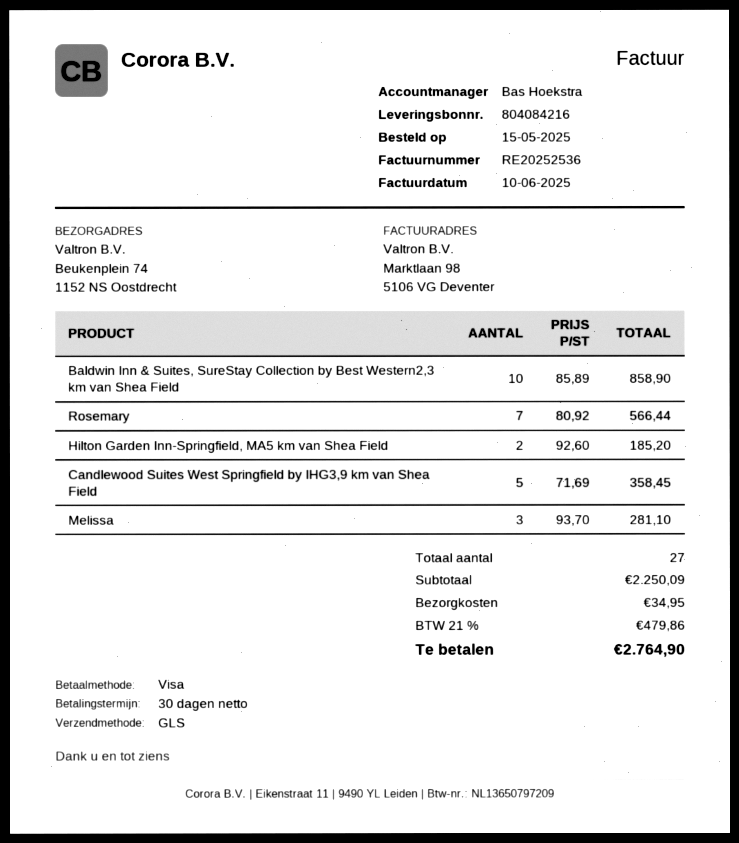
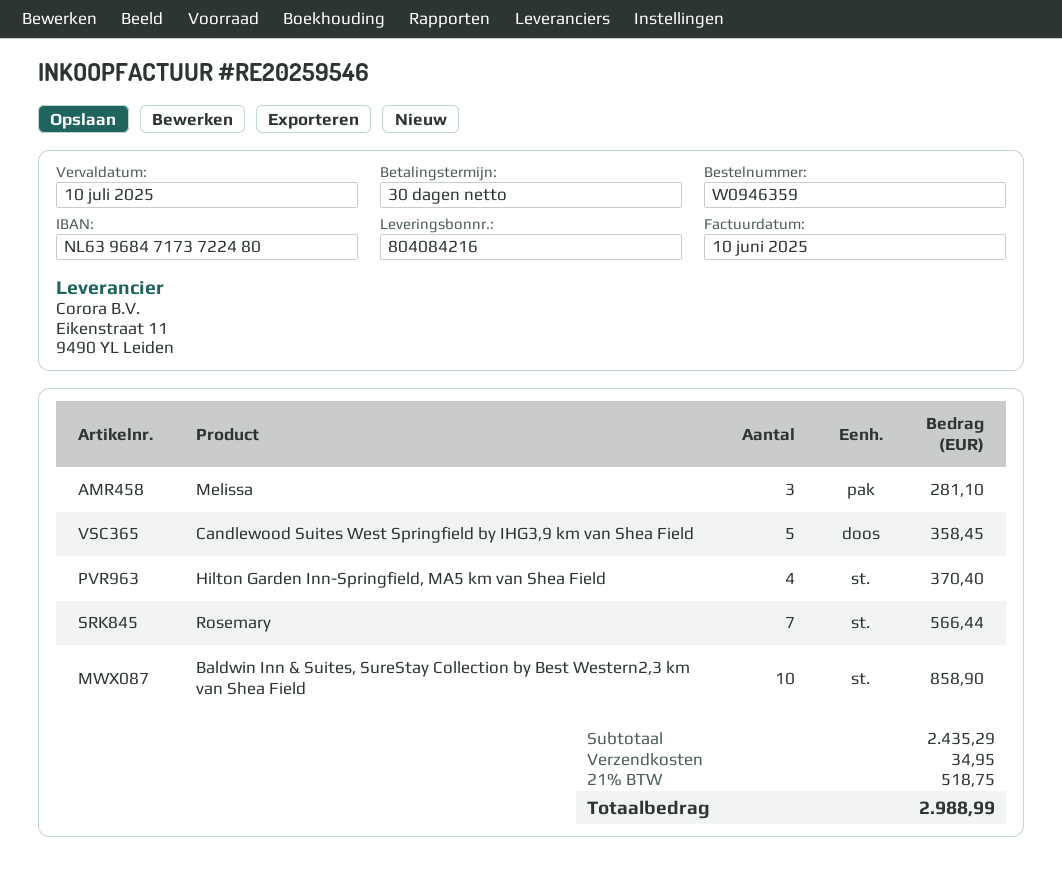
invoice number: RE20252536 -> RE20259546
Hilton Garden Inn-Springfield, MA5 km van Shea Field: 2 for 185.20 -> 4 for 370.40
subtotal: 2250.09 -> 2435.29
tax: 21% = 479.86 -> 21% = 518.75
total: 2764.90 -> 2988.99

